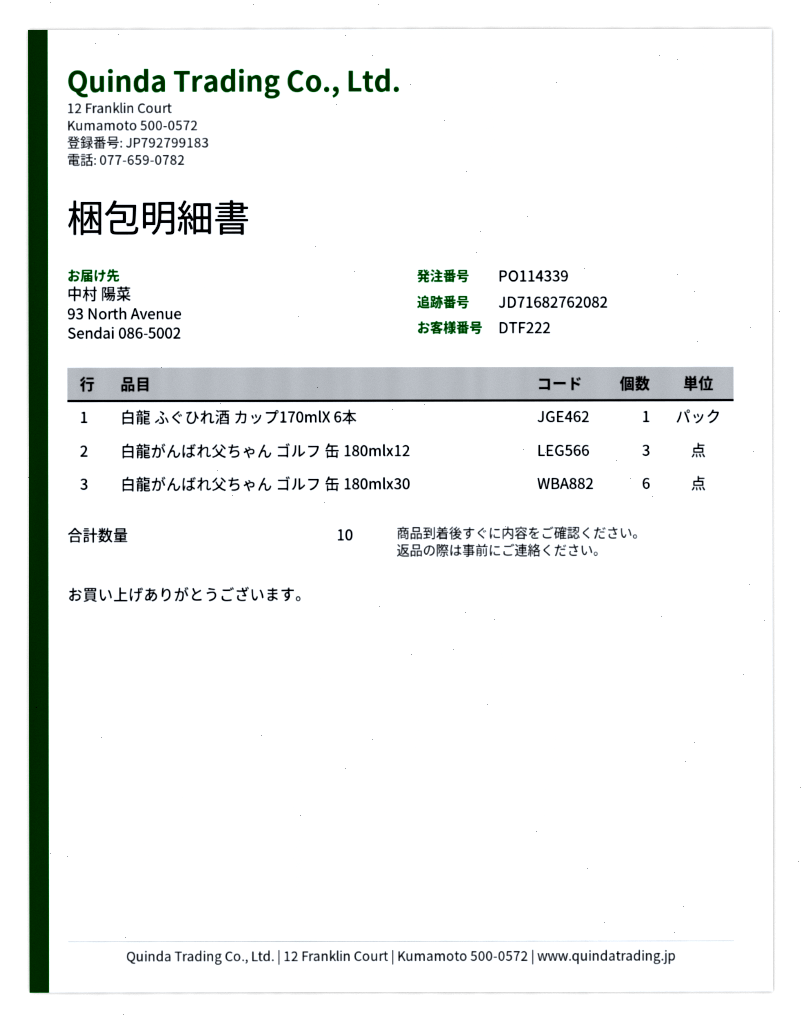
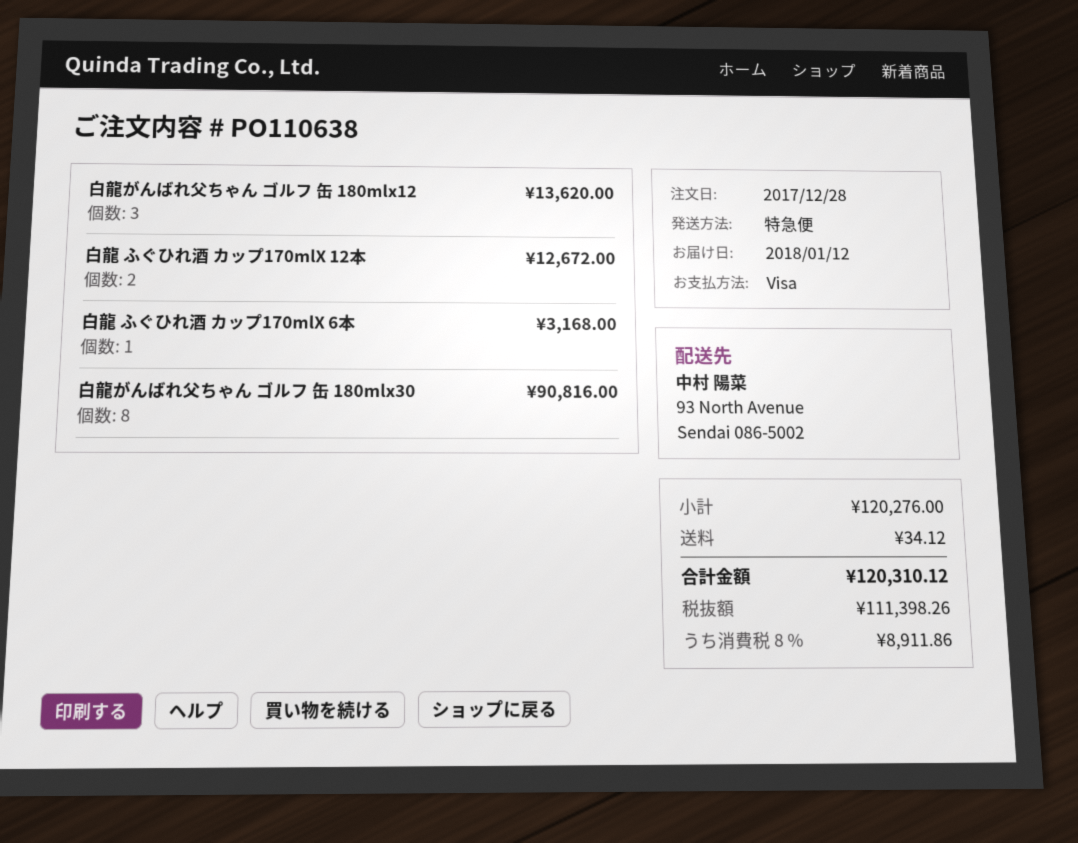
order number: PO114339 -> PO110638
白龍がんばれ父ちゃん ゴルフ 缶 180mlx30: 6 -> 8
白龍 ふぐひれ酒 カップ170mlX 12本: none -> 2

